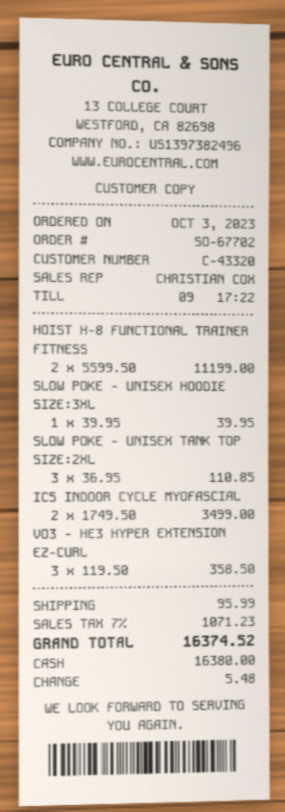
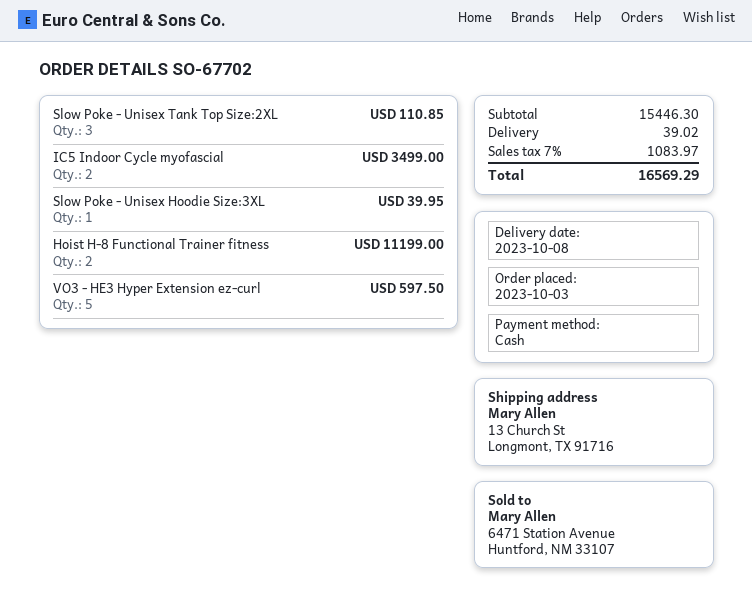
VO3 - HE3 HYPER EXTENSION EZ-CURL: 3 for 358.50 -> 5 for 597.50
shipping: 95.99 -> 39.02
tax: 7% = 1071.23 -> 7% = 1083.97
total: 16374.52 -> 16569.29

